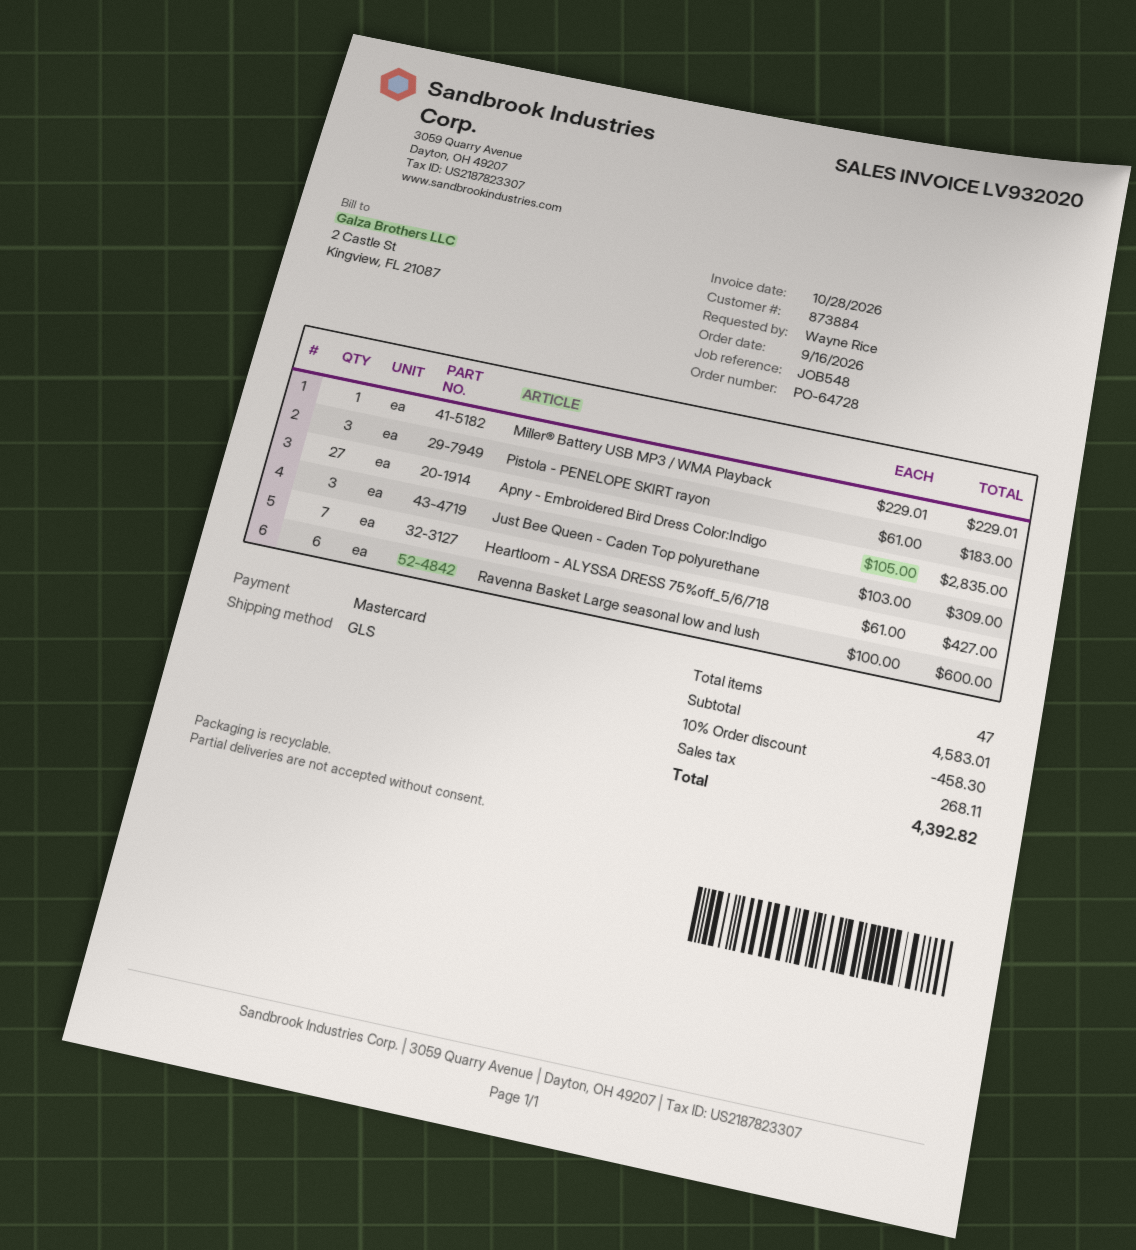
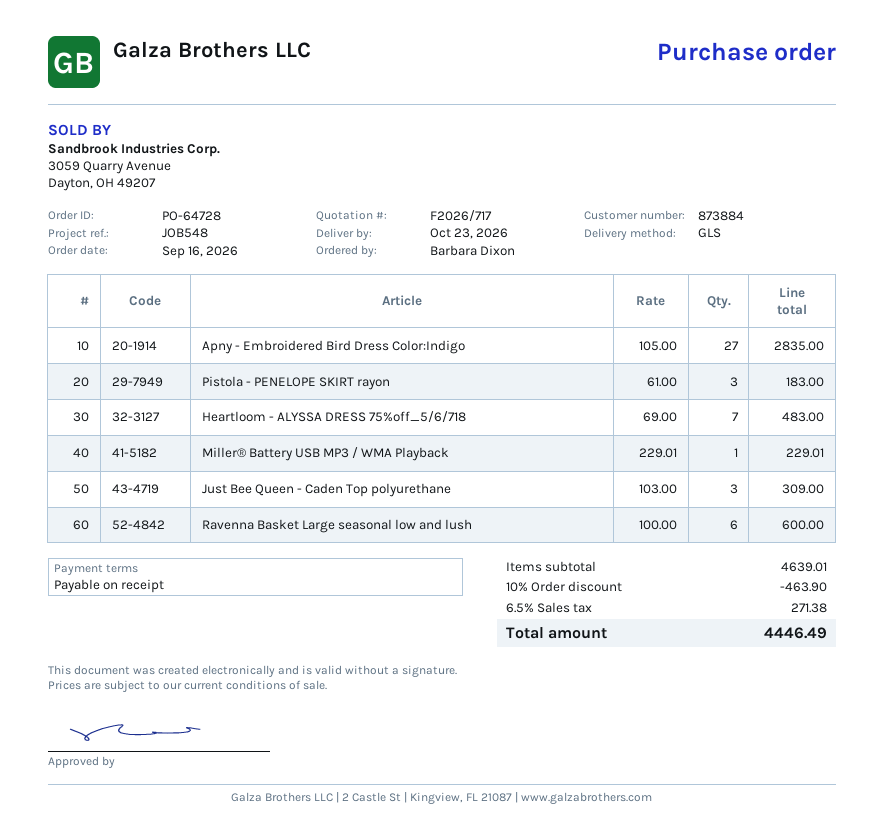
ordered by: Wayne Rice -> Barbara Dixon
Heartloom - ALYSSA DRESS 75%off_5/6/718: 7 x 61.00 = 427.00 -> 7 x 69.00 = 483.00
subtotal: 4583.01 -> 4639.01
discount: 10% = 458.30 -> 10% = 463.90
tax: 268.11 -> 271.38
total: 4392.82 -> 4446.49

